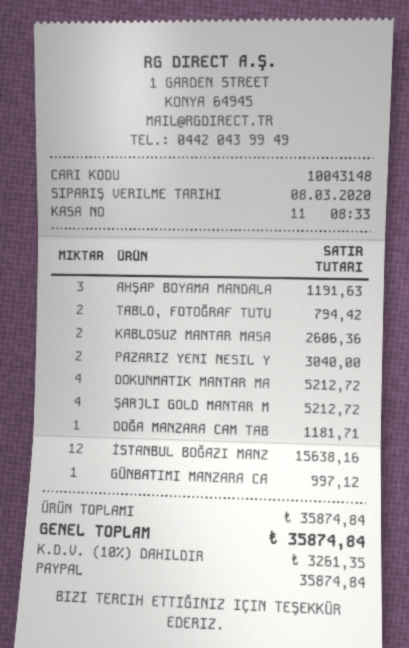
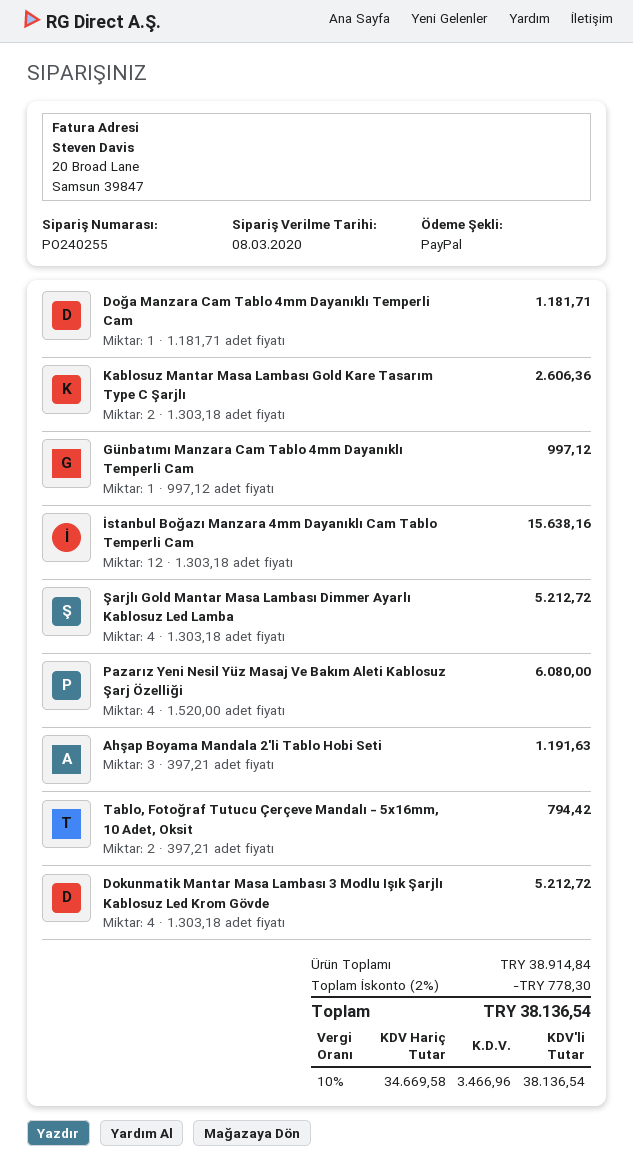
PAZARIZ YENI NESIL Y: 2 for 3040.00 -> 4 for 6080.00
subtotal: 35874.84 -> 38914.84
discount: none -> 2% = 778.30
tax: 10% = 3261.35 -> 10% = 3466.96
total: 35874.84 -> 38136.54

